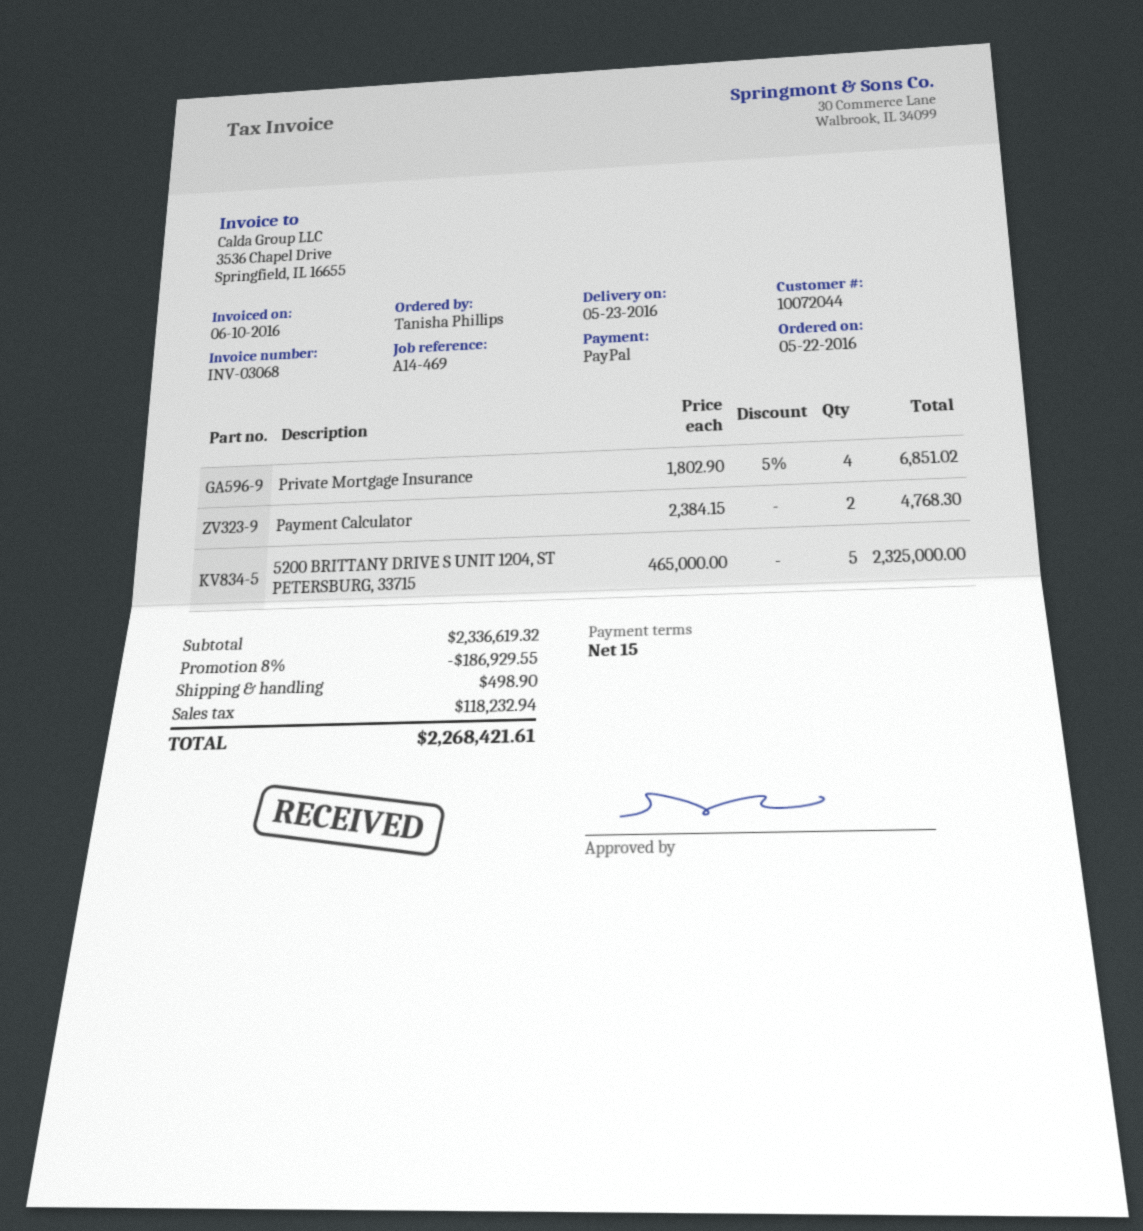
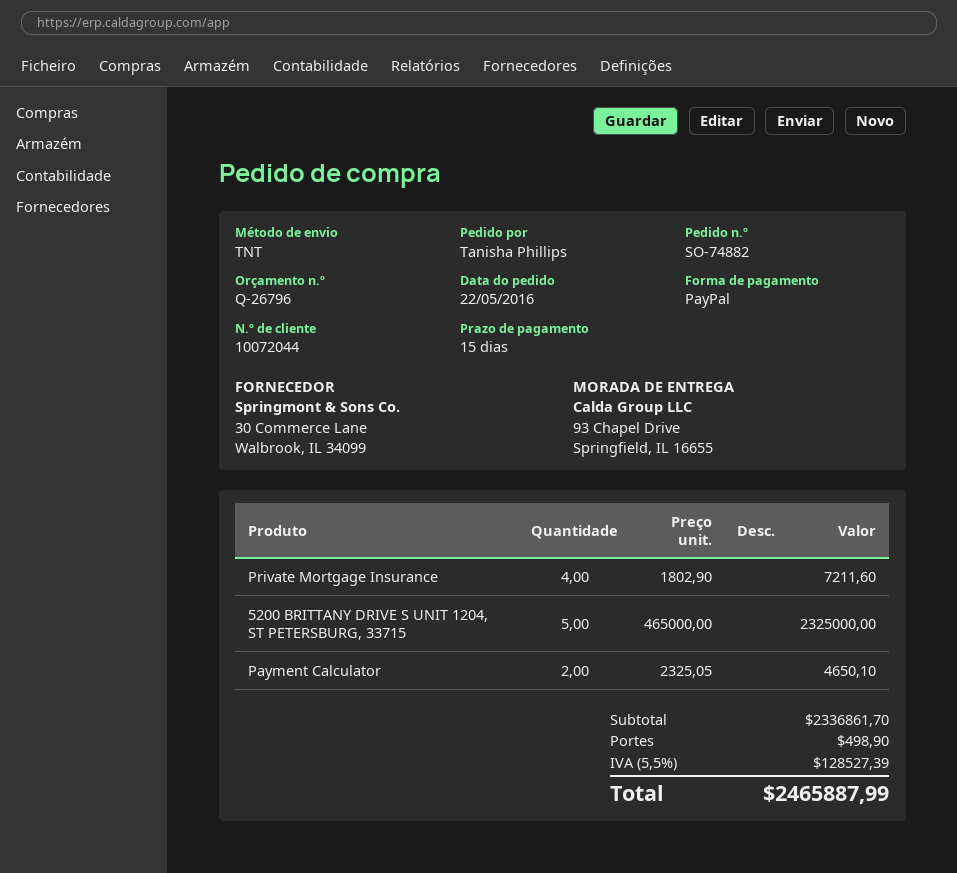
Private Mortgage Insurance: 4 x 1802.90 - 5% = 6851.02 -> 4 x 1802.90 = 7211.60
Payment Calculator: 2 x 2384.15 = 4768.30 -> 2 x 2325.05 = 4650.10
subtotal: 2336619.32 -> 2336861.70
discount: 8% = 186929.55 -> none
tax: 118232.94 -> 128527.39
total: 2268421.61 -> 2465887.99

